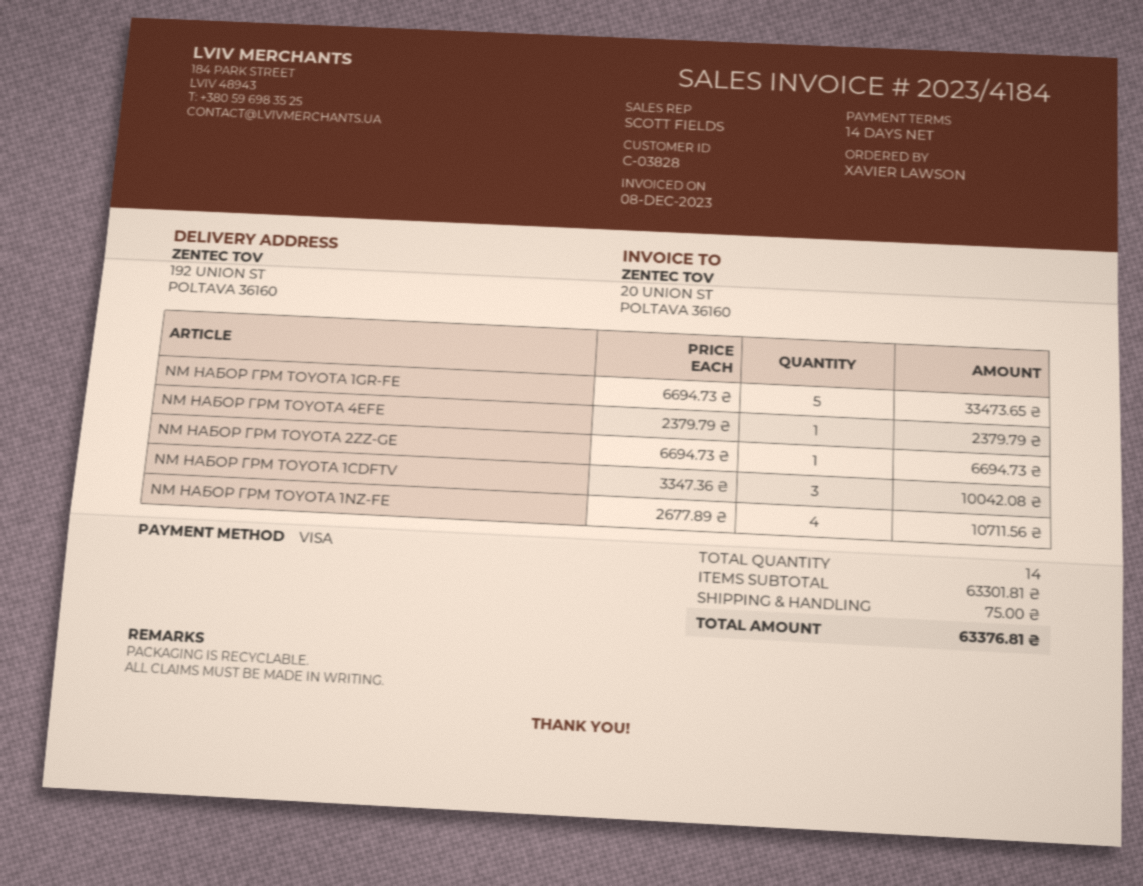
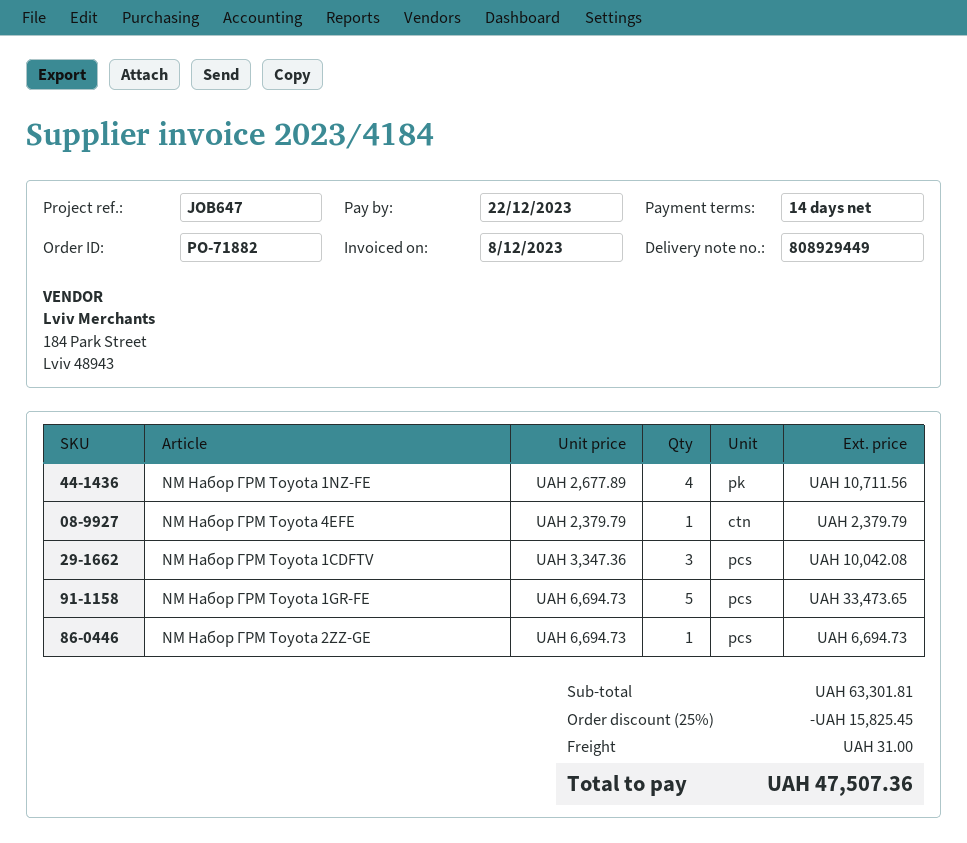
discount: none -> 25% = 15825.45
shipping: 75.00 -> 31.00
total: 63376.81 -> 47507.36

